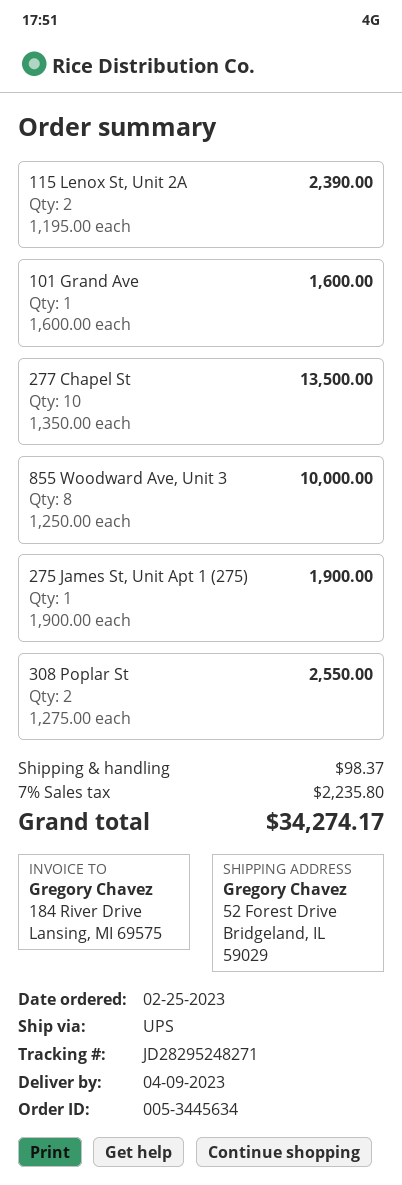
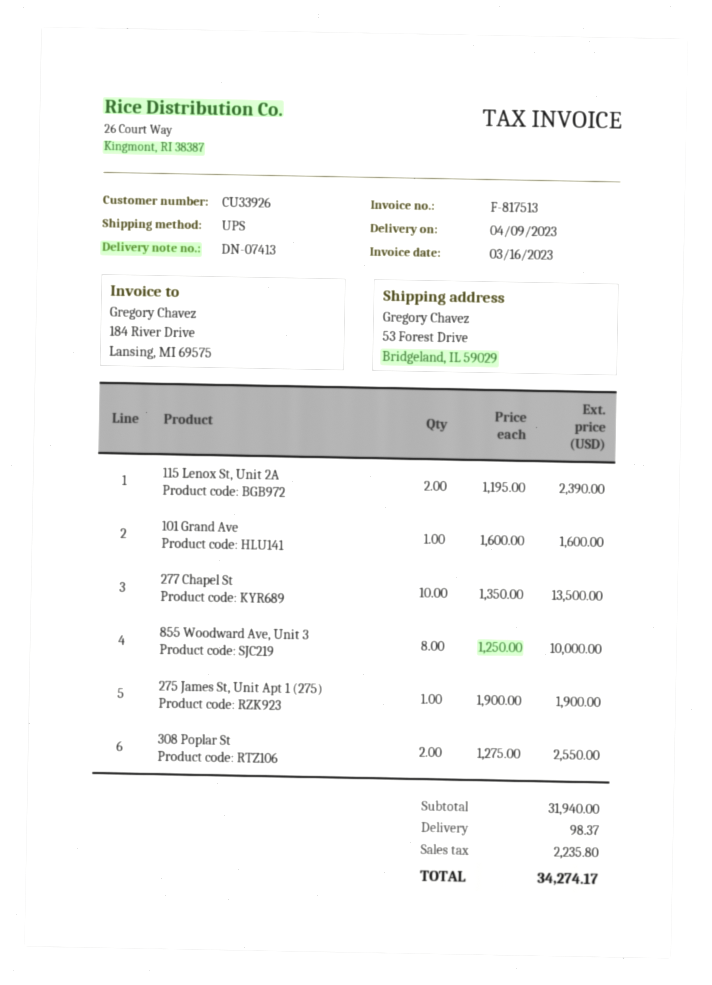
ship to: 52 Forest Drive, Bridgeland, IL 59029 -> 53 Forest Drive, Bridgeland, IL 59029

